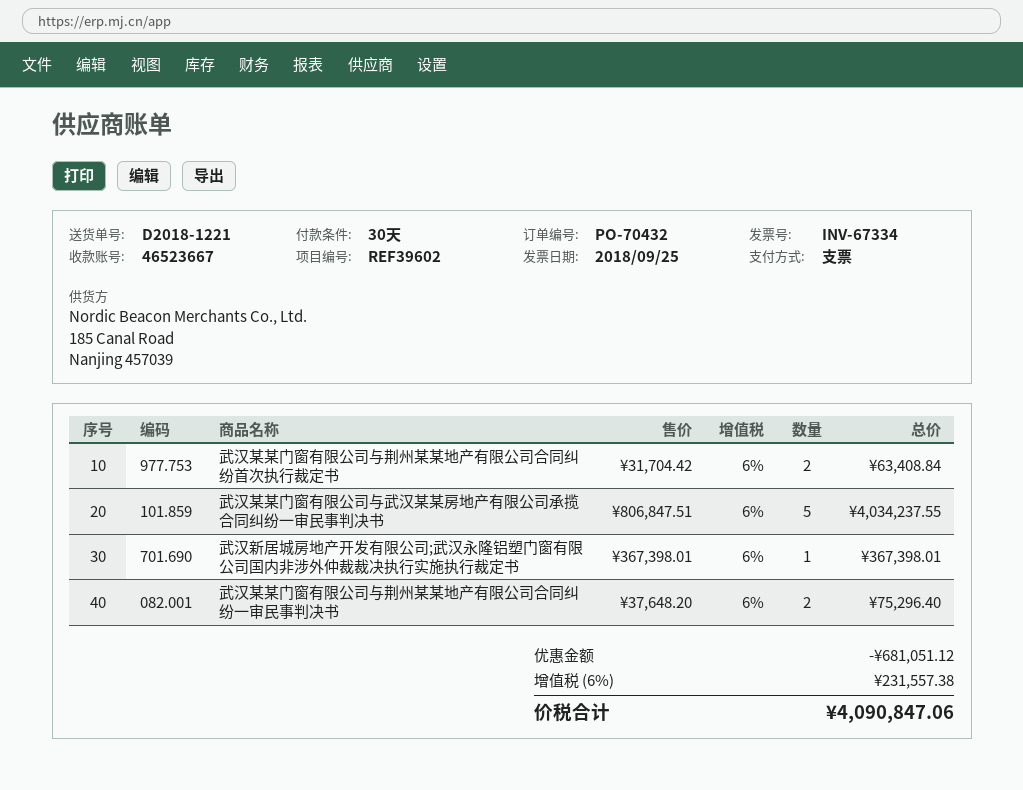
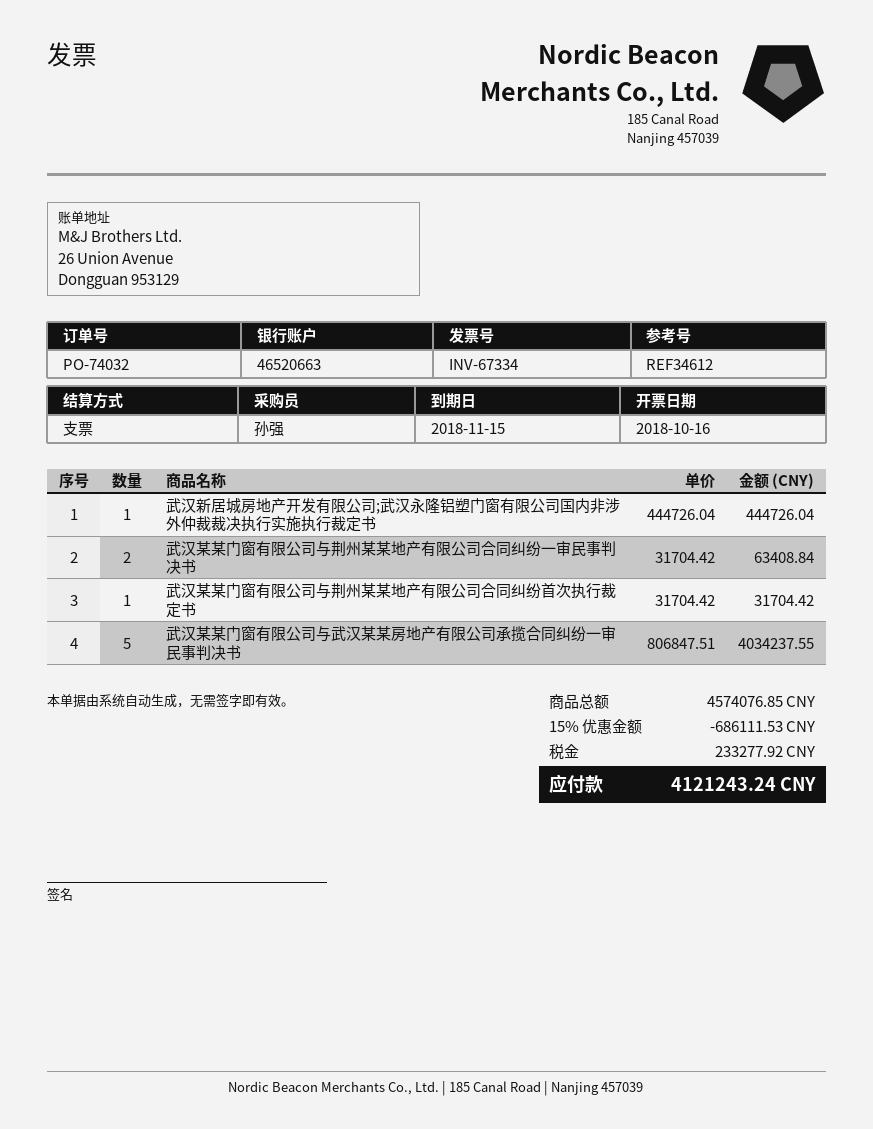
order number: PO-70432 -> PO-74032
invoice date: 2018-09-25 -> 2018-10-16
reference: REF39602 -> REF34612
bank account: 46523667 -> 46520663
武汉某某门窗有限公司与荆州某某地产有限公司合同纠纷首次执行裁定书: 2 x 31704.42 = 63408.84 -> 1 x 31704.42 = 31704.42
武汉新居城房地产开发有限公司;武汉永隆铝塑门窗有限公司国内非涉外仲裁裁决执行实施执行裁定书: 1 x 367398.01 = 367398.01 -> 1 x 444726.04 = 444726.04
武汉某某门窗有限公司与荆州某某地产有限公司合同纠纷一审民事判决书: 2 x 37648.20 = 75296.40 -> 2 x 31704.42 = 63408.84
discount: 681051.12 -> 686111.53
tax: 231557.38 -> 233277.92
total: 4090847.06 -> 4121243.24

